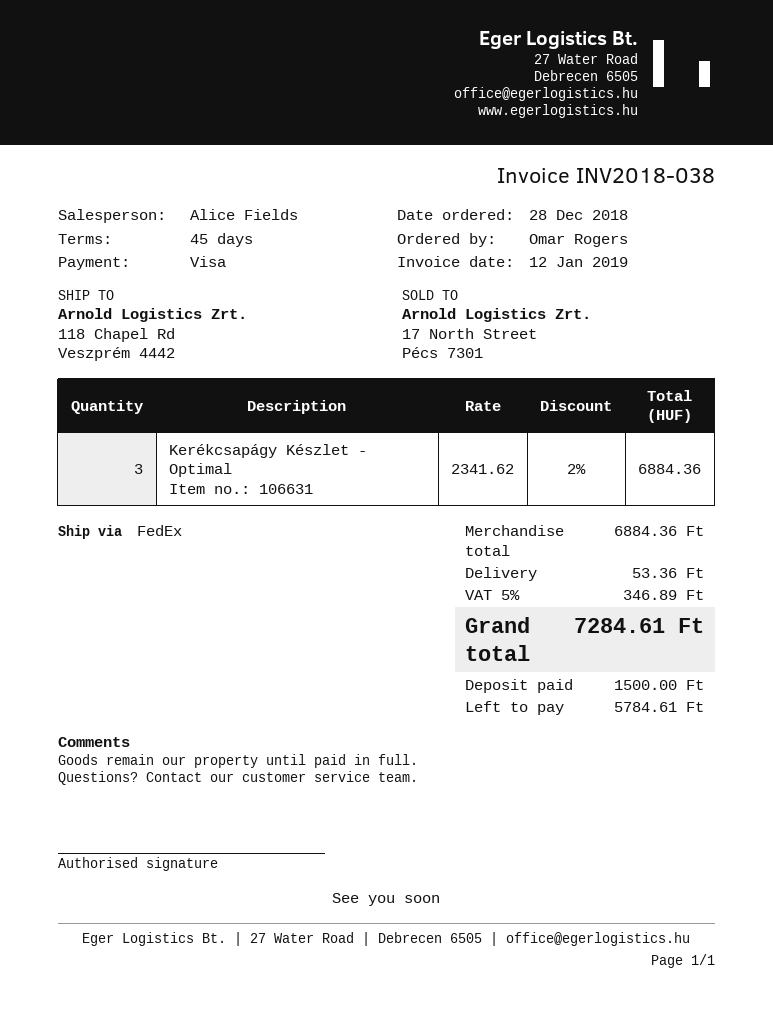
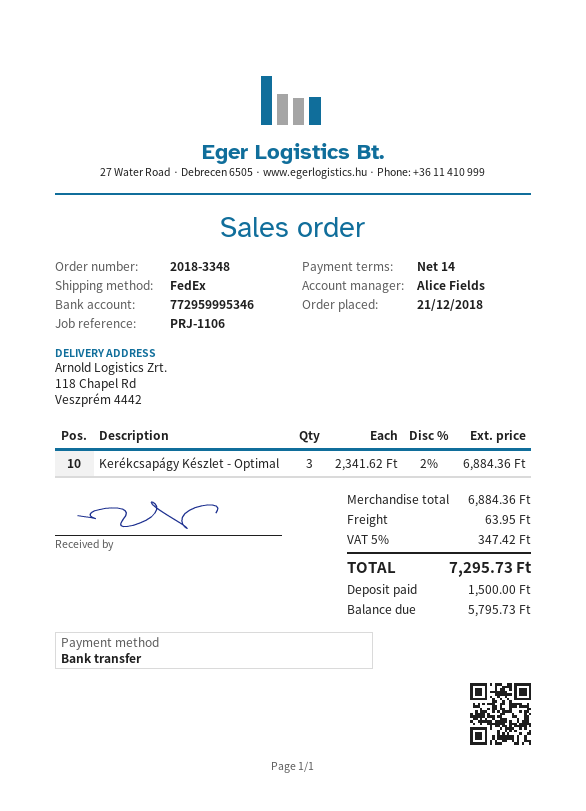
order date: 2018-12-28 -> 2018-12-21
payment terms: 45 days -> 14 days
payment method: Visa -> bank transfer
shipping: 53.36 -> 63.95
tax: 5% = 346.89 -> 5% = 347.42
total: 7284.61 -> 7295.73
balance: 5784.61 -> 5795.73

